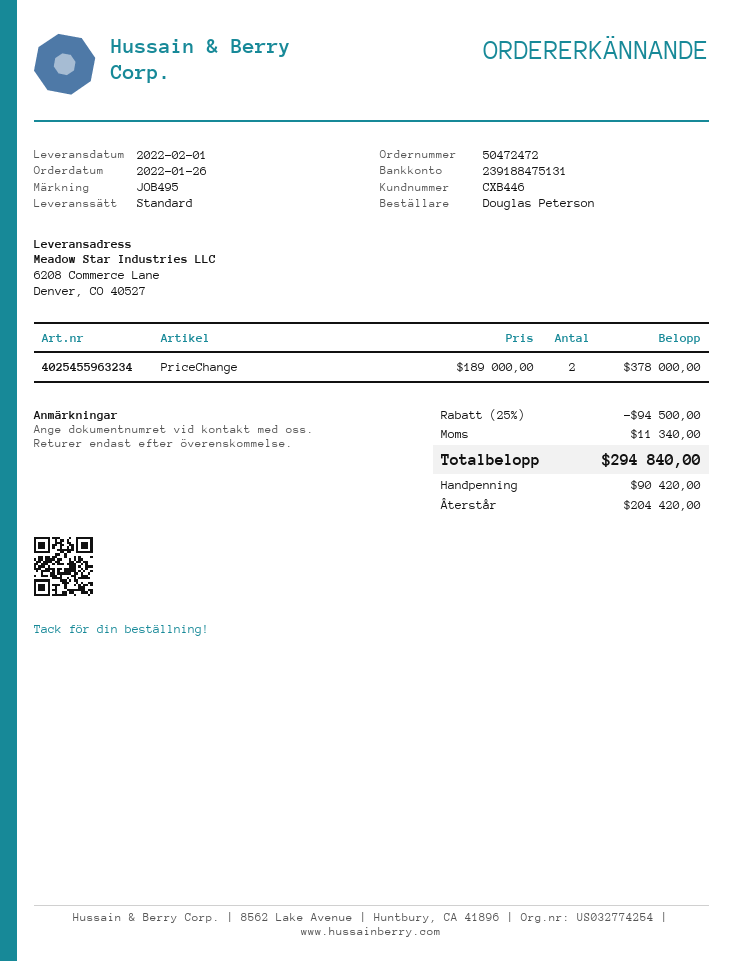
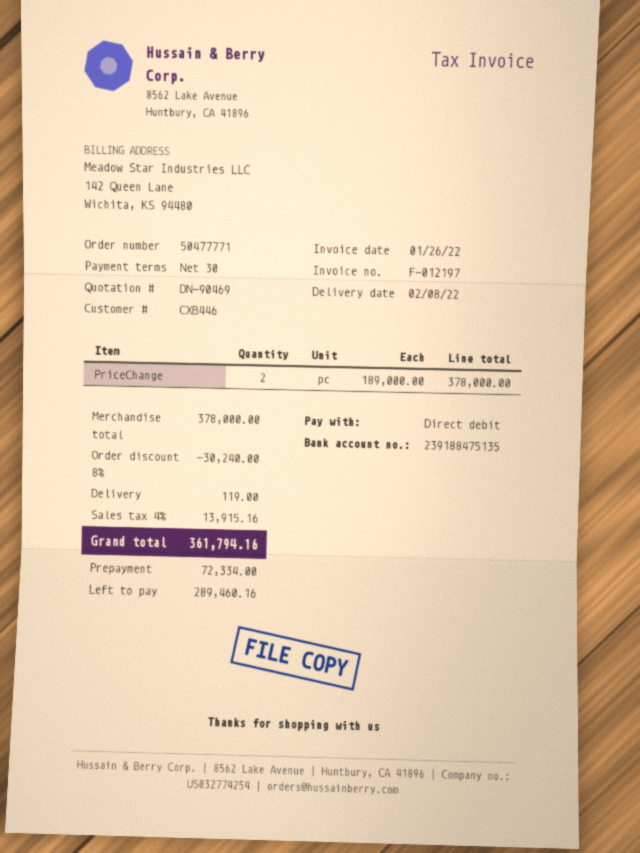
order number: 50472472 -> 50477771
delivery date: 2022-02-01 -> 2022-02-08
bank account: 239188475131 -> 239188475135
discount: 25% = 94500.00 -> 8% = 30240.00
shipping: none -> 119.00
tax: 11340.00 -> 13915.16
total: 294840.00 -> 361794.16
deposit: 90420.00 -> 72334.00
balance: 204420.00 -> 289460.16

